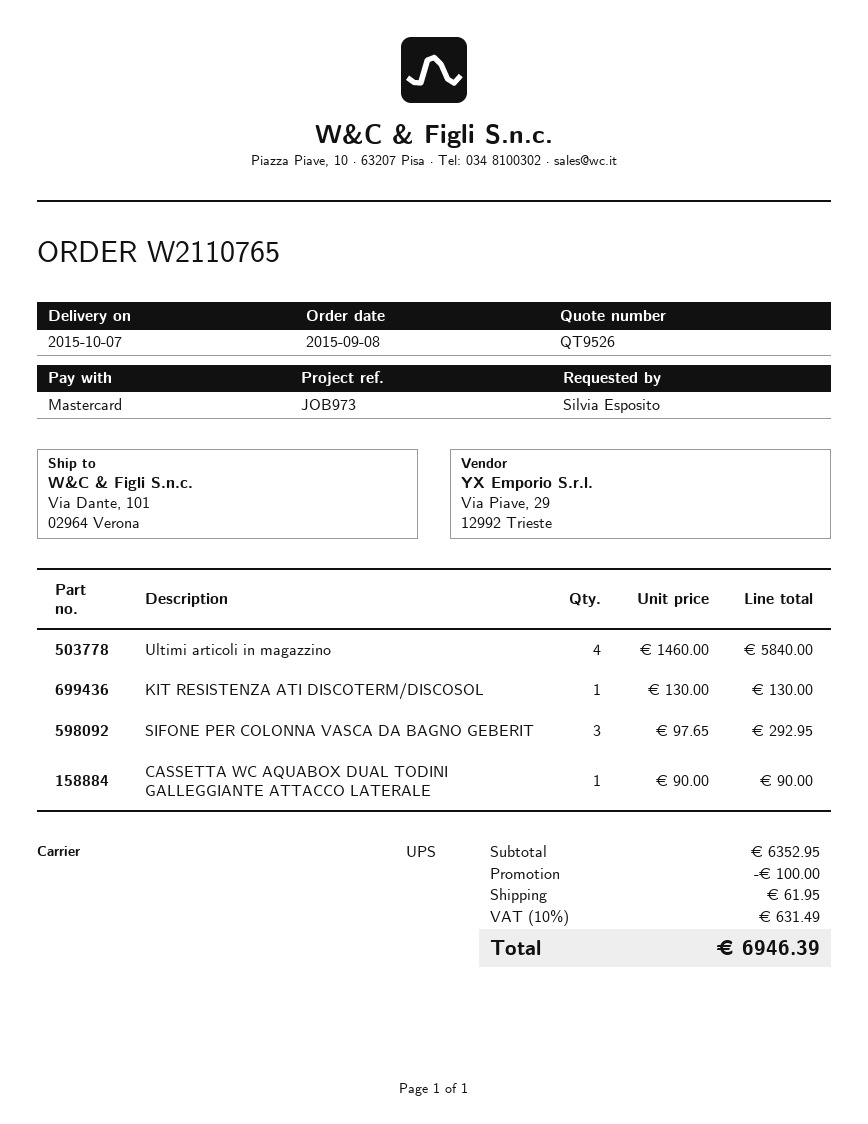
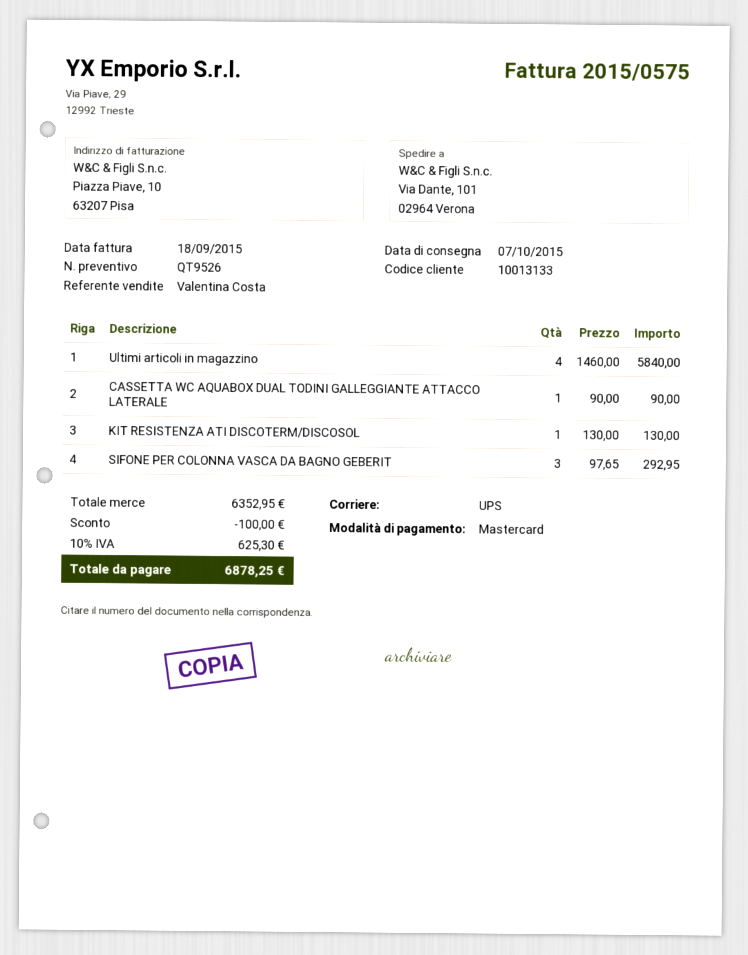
shipping: 61.95 -> none
tax: 10% = 631.49 -> 10% = 625.30
total: 6946.39 -> 6878.25

